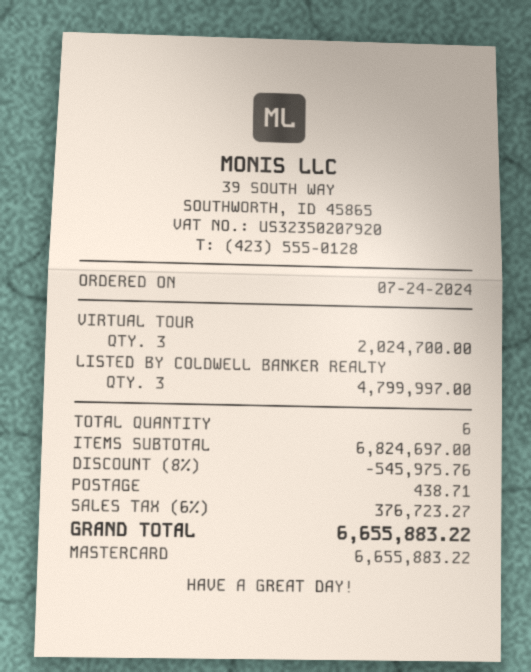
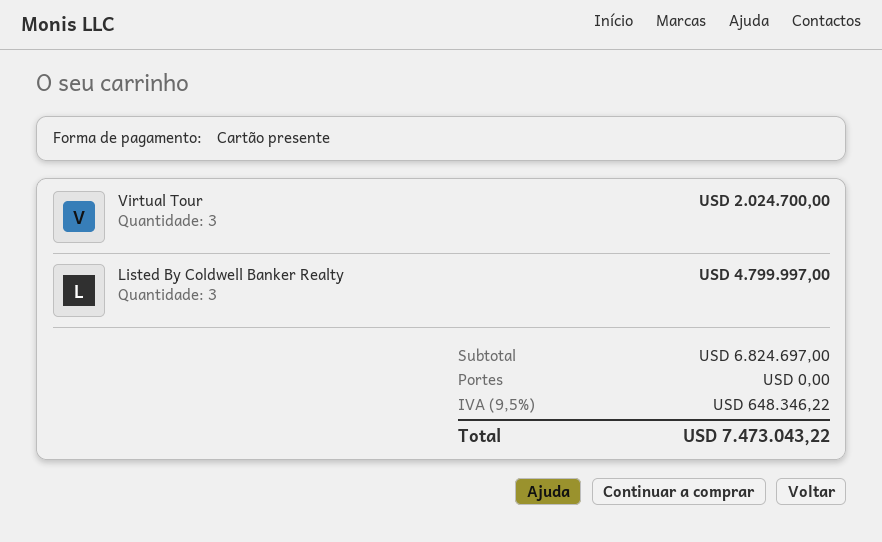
payment method: Mastercard -> gift card
discount: 8% = 545975.76 -> none
shipping: 438.71 -> 0.00
tax: 6% = 376723.27 -> 9.5% = 648346.22
total: 6655883.22 -> 7473043.22

